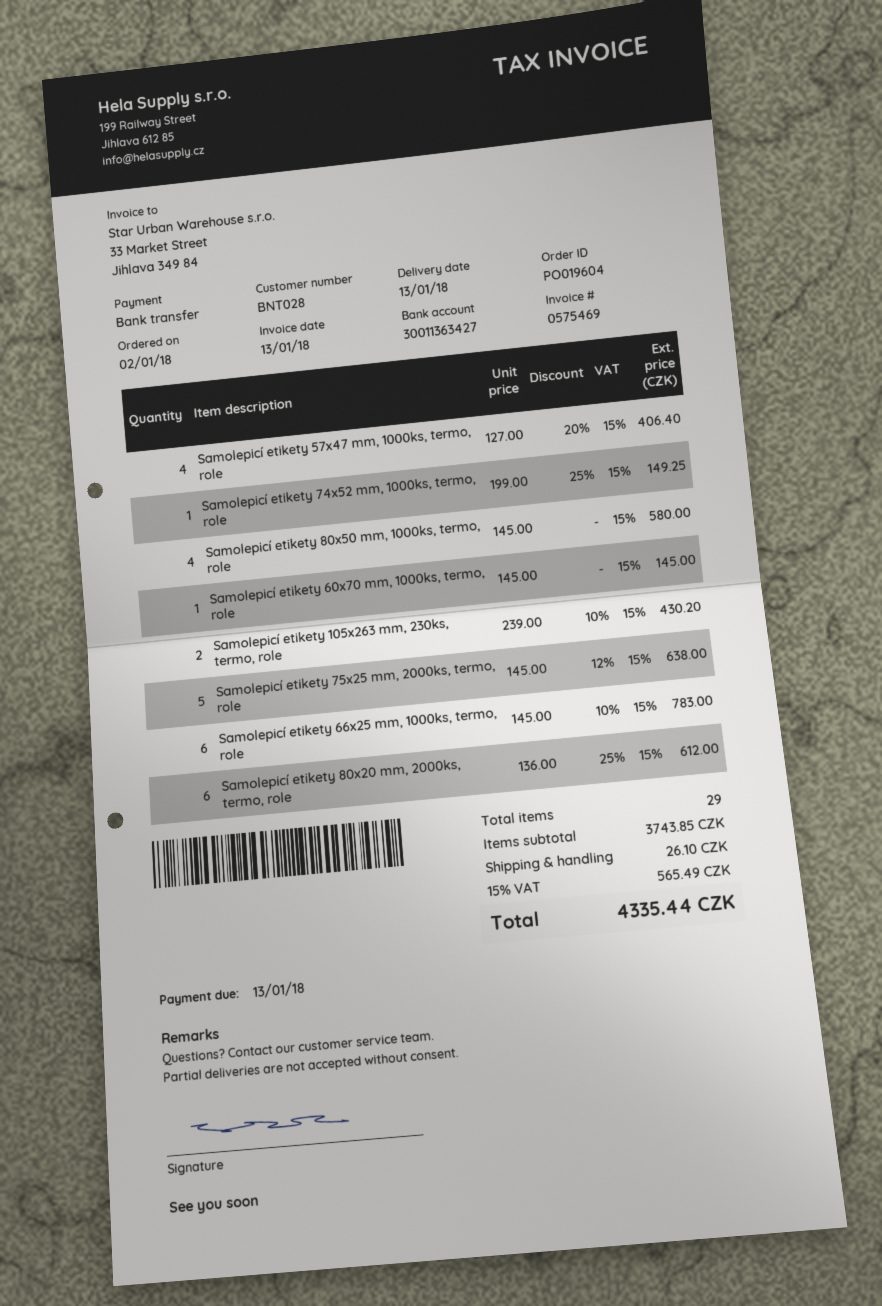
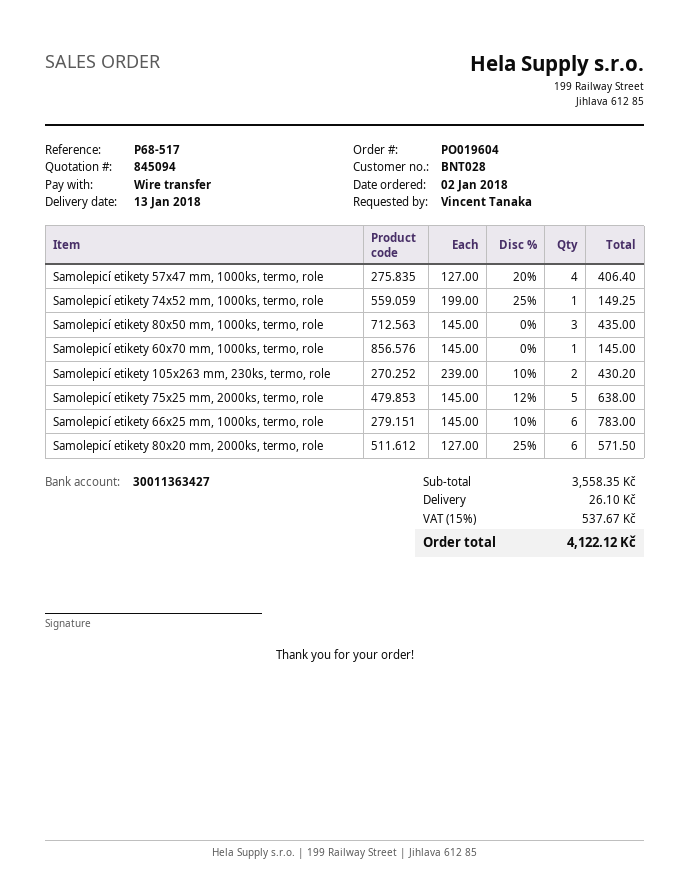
Samolepicí etikety 80x50 mm, 1000ks, termo, role: 4 x 145.00 = 580.00 -> 3 x 145.00 = 435.00
Samolepicí etikety 80x20 mm, 2000ks, termo, role: 6 x 136.00 - 25% = 612.00 -> 6 x 127.00 - 25% = 571.50
subtotal: 3743.85 -> 3558.35
tax: 15% = 565.49 -> 15% = 537.67
total: 4335.44 -> 4122.12

